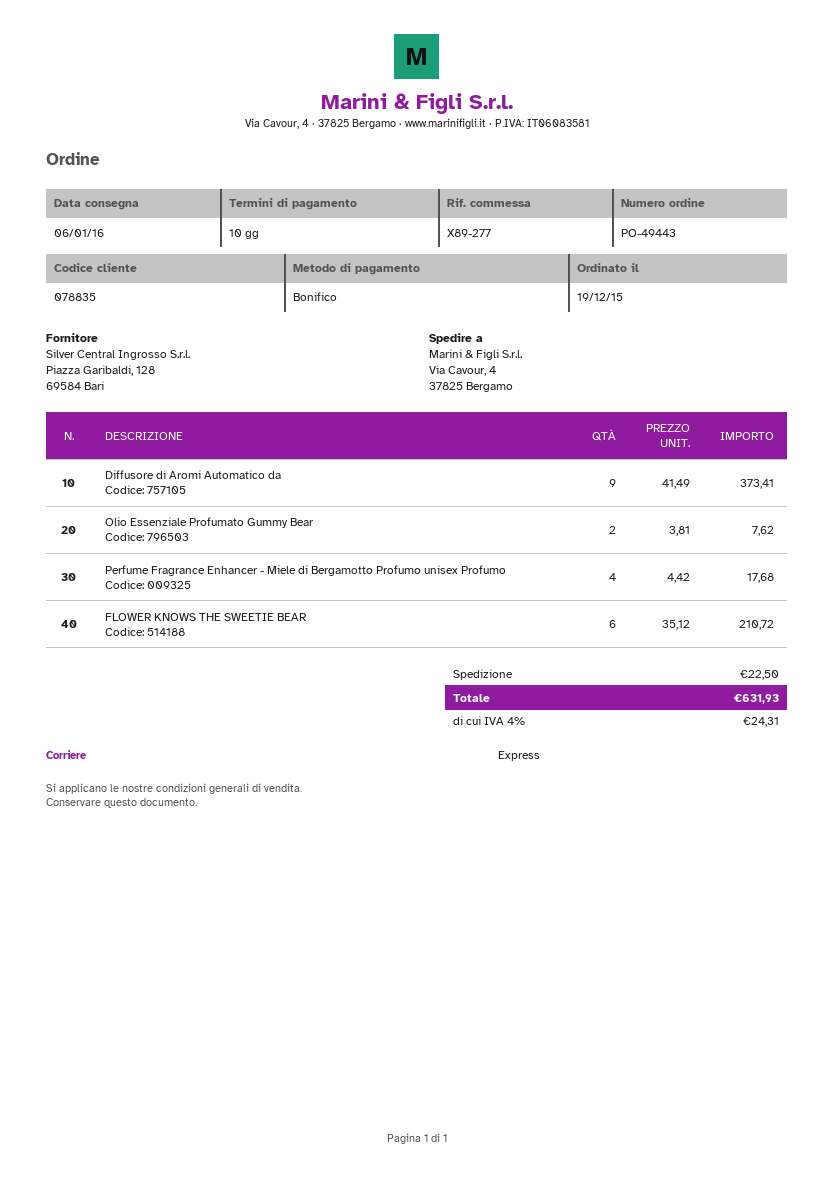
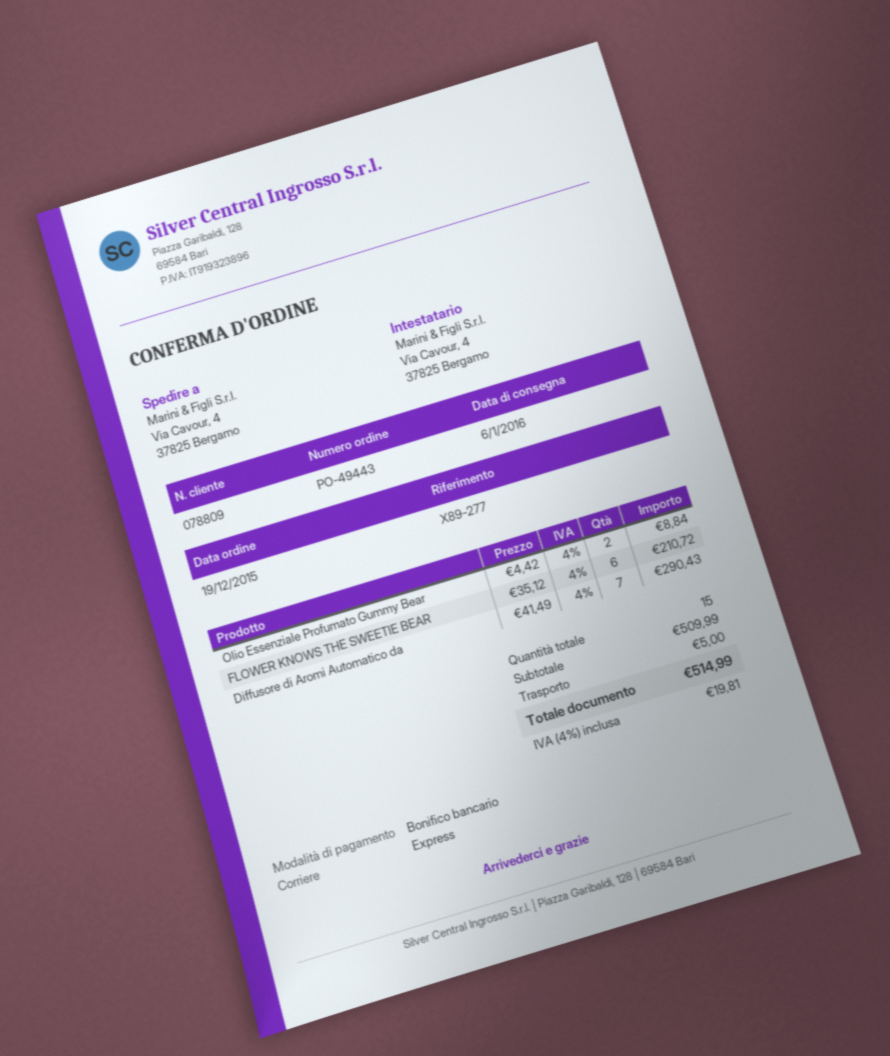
customer number: 078835 -> 078809
Diffusore di Aromi Automatico da: 9 x 41.49 = 373.41 -> 7 x 41.49 = 290.43
Olio Essenziale Profumato Gummy Bear: 2 x 3.81 = 7.62 -> 2 x 4.42 = 8.84
Perfume Fragrance Enhancer - Miele di Bergamotto Profumo unisex Profumo: 4 x 4.42 = 17.68 -> none
shipping: 22.50 -> 5.00
tax: 4% = 24.31 -> 4% = 19.81
total: 631.93 -> 514.99

